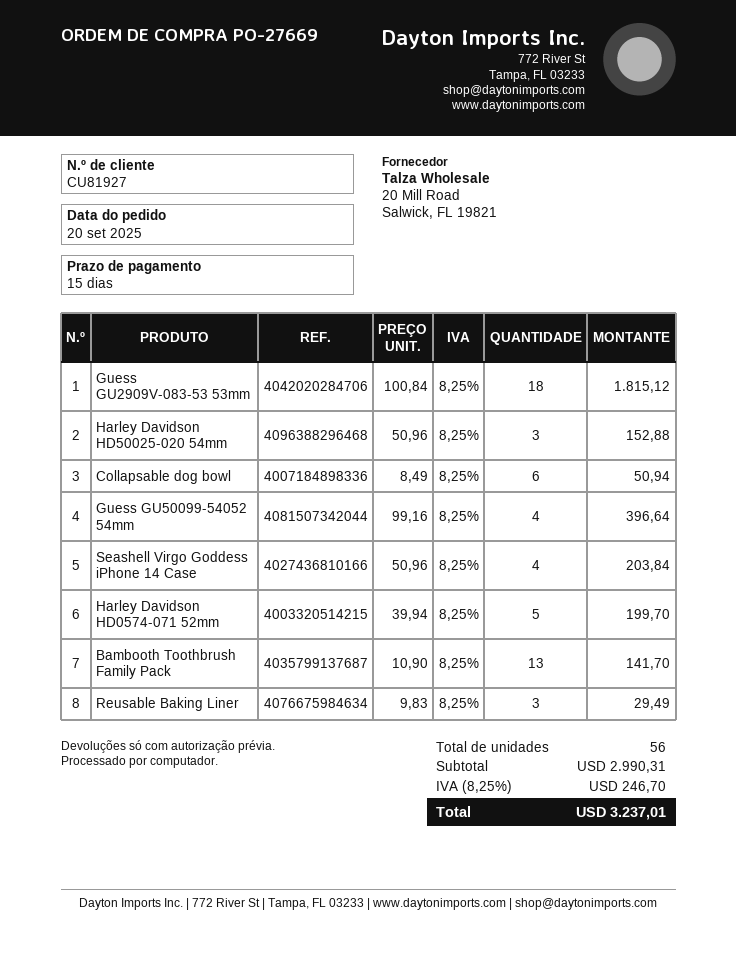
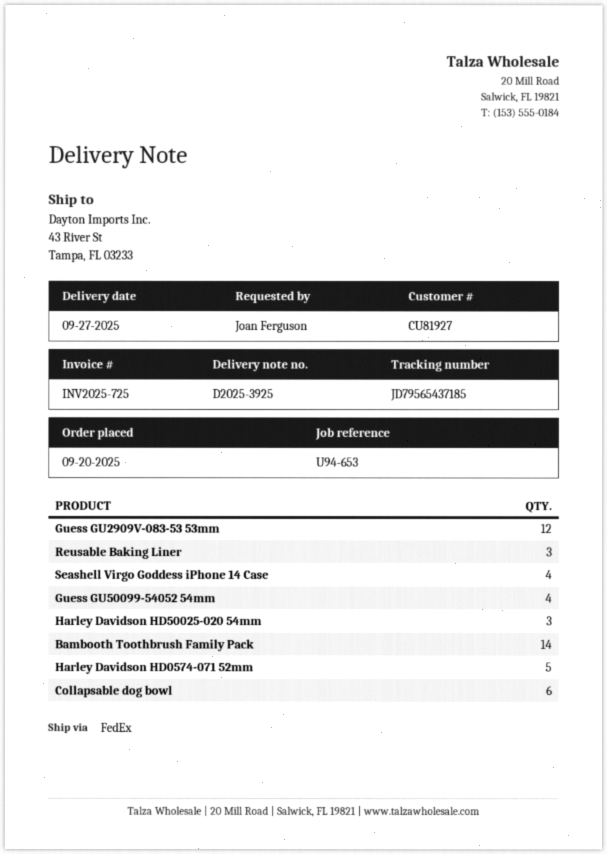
Guess GU2909V-083-53 53mm: 18 -> 12
Bambooth Toothbrush Family Pack: 13 -> 14

